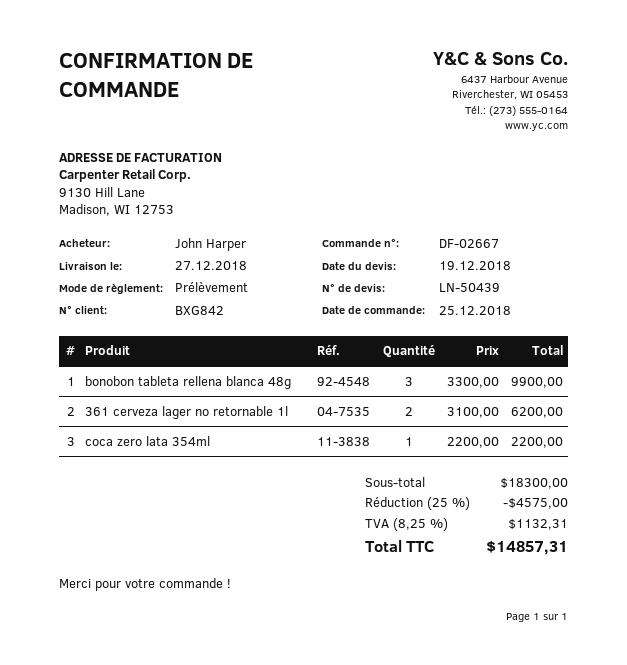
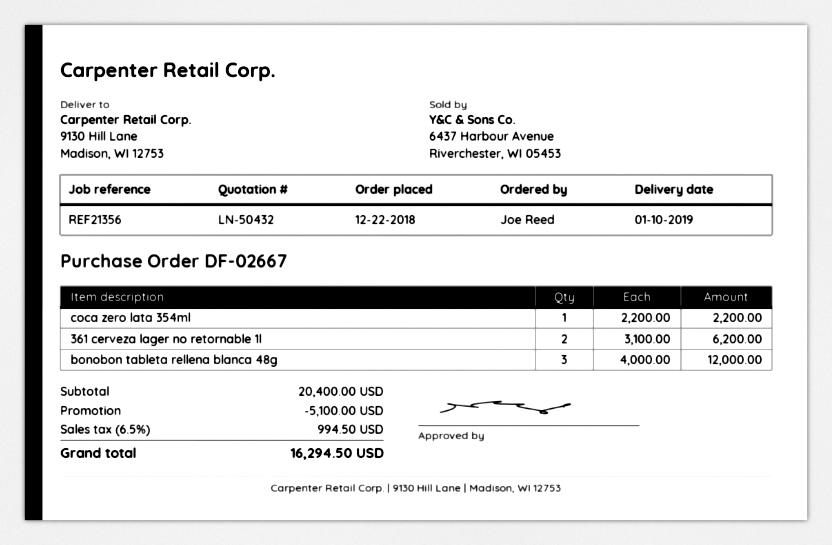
quote number: LN-50439 -> LN-50432
order date: 2018-12-25 -> 2018-12-22
delivery date: 2018-12-27 -> 2019-01-10
ordered by: John Harper -> Joe Reed
bonobon tableta rellena blanca 48g: 3 x 3300.00 = 9900.00 -> 3 x 4000.00 = 12000.00
subtotal: 18300.00 -> 20400.00
discount: 4575.00 -> 5100.00
tax: 8.25% = 1132.31 -> 6.5% = 994.50
total: 14857.31 -> 16294.50

